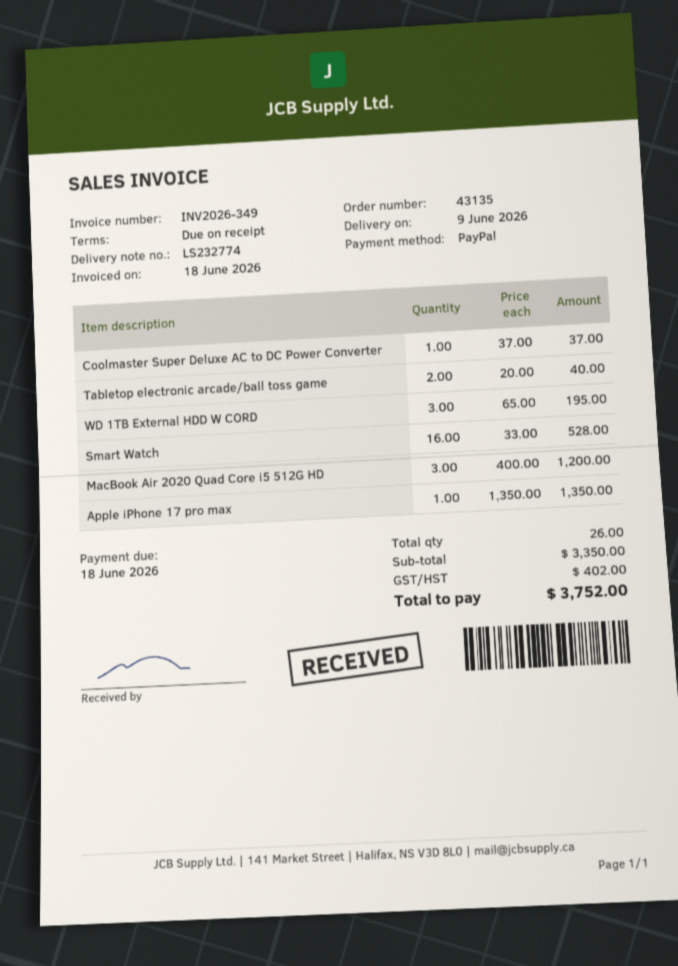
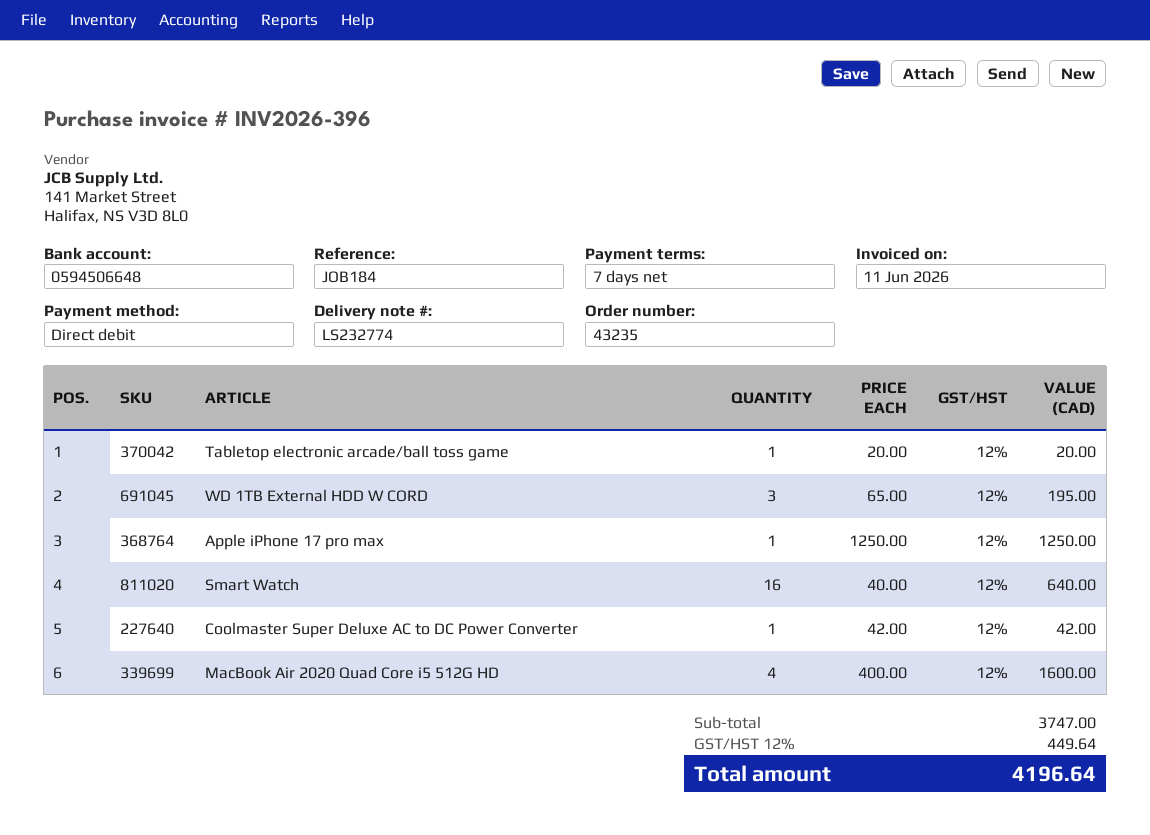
order number: 43135 -> 43235
invoice number: INV2026-349 -> INV2026-396
invoice date: 2026-06-18 -> 2026-06-11
payment terms: on receipt -> 7 days
payment method: PayPal -> direct debit
Coolmaster Super Deluxe AC to DC Power Converter: 1 x 37.00 = 37.00 -> 1 x 42.00 = 42.00
Tabletop electronic arcade/ball toss game: 2 x 20.00 = 40.00 -> 1 x 20.00 = 20.00
Smart Watch: 16 x 33.00 = 528.00 -> 16 x 40.00 = 640.00
MacBook Air 2020 Quad Core i5 512G HD: 3 x 400.00 = 1200.00 -> 4 x 400.00 = 1600.00
Apple iPhone 17 pro max: 1 x 1350.00 = 1350.00 -> 1 x 1250.00 = 1250.00
subtotal: 3350.00 -> 3747.00
tax: 402.00 -> 449.64
total: 3752.00 -> 4196.64

